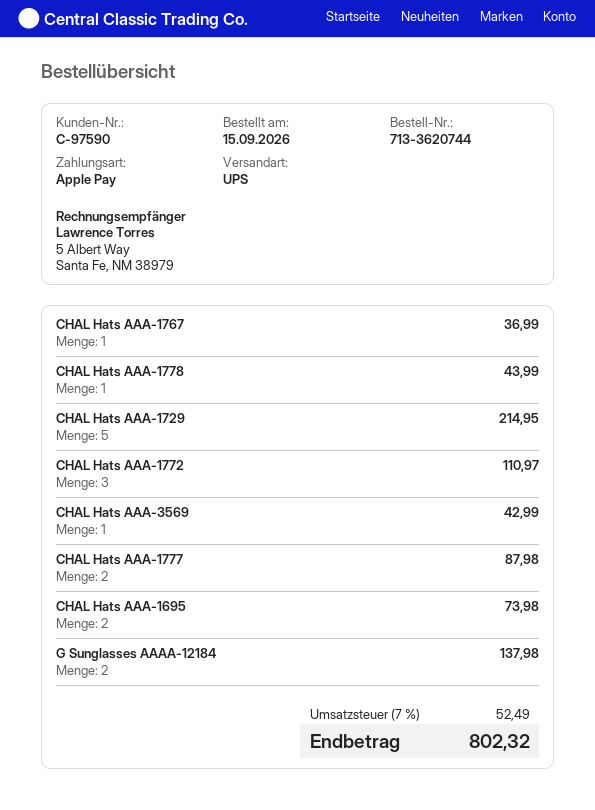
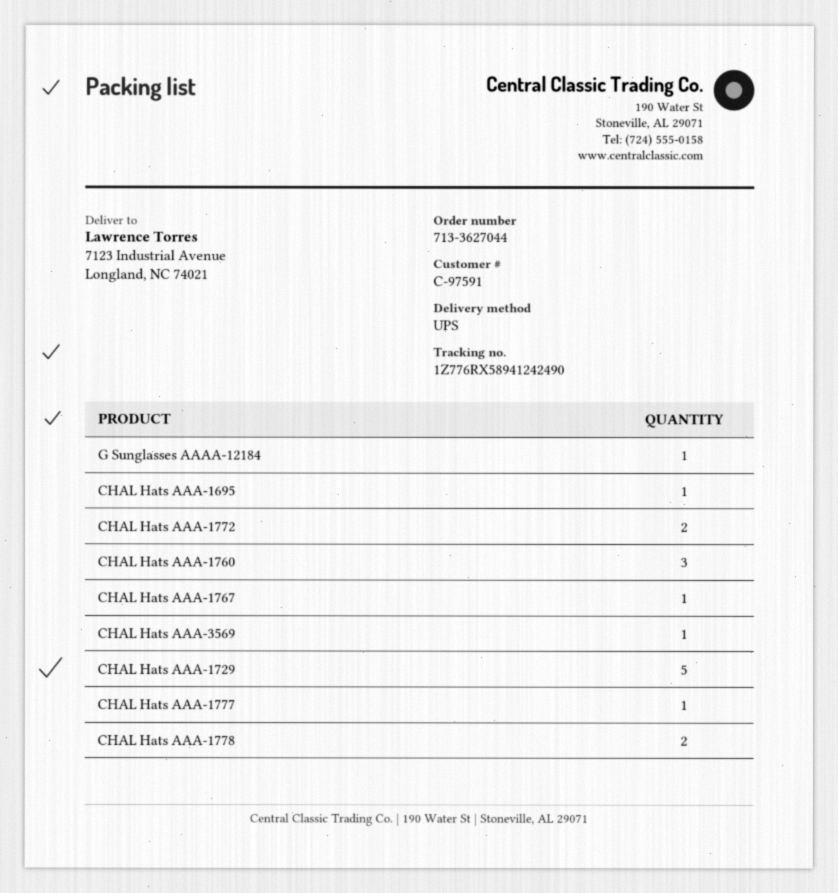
order number: 713-3620744 -> 713-3627044
customer number: C-97590 -> C-97591
CHAL Hats AAA-1778: 1 -> 2
CHAL Hats AAA-1772: 3 -> 2
CHAL Hats AAA-1777: 2 -> 1
CHAL Hats AAA-1695: 2 -> 1
G Sunglasses AAAA-12184: 2 -> 1
CHAL Hats AAA-1760: none -> 3

